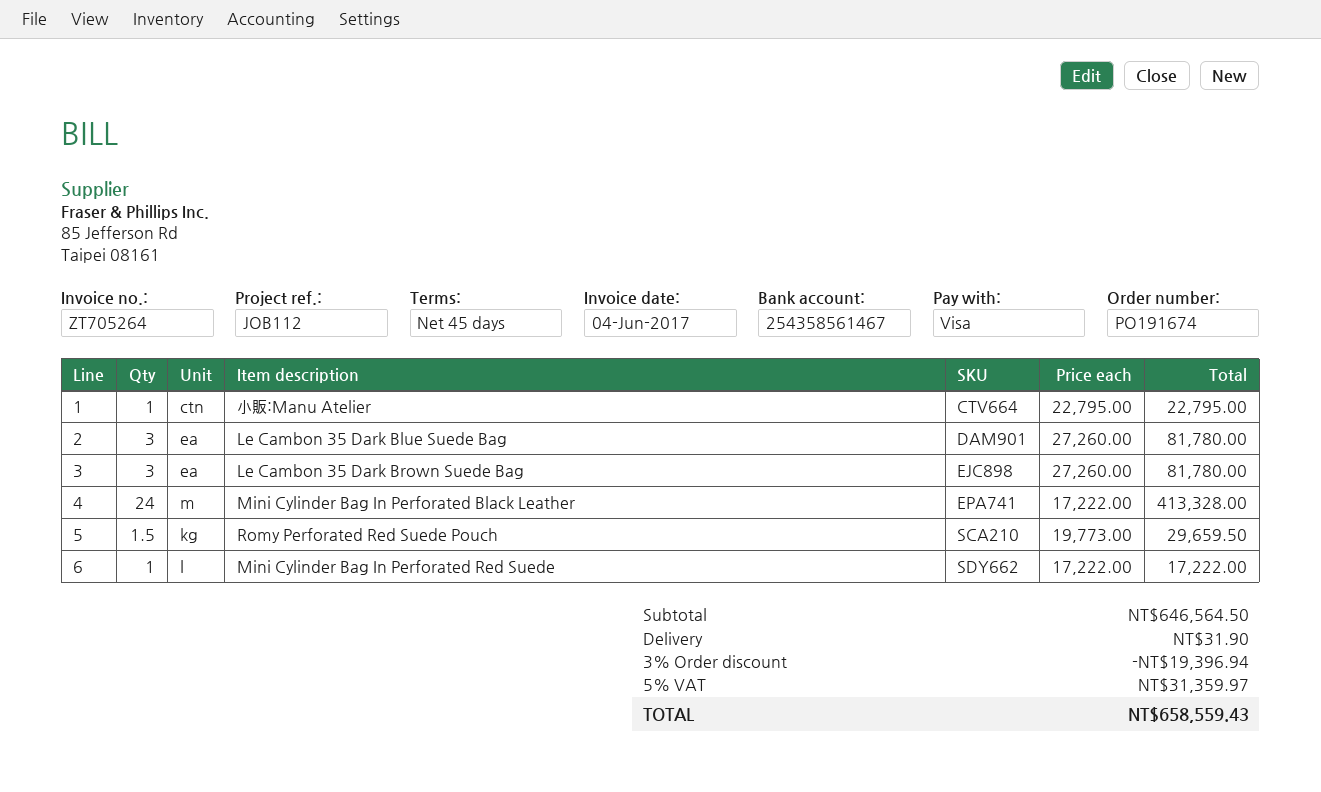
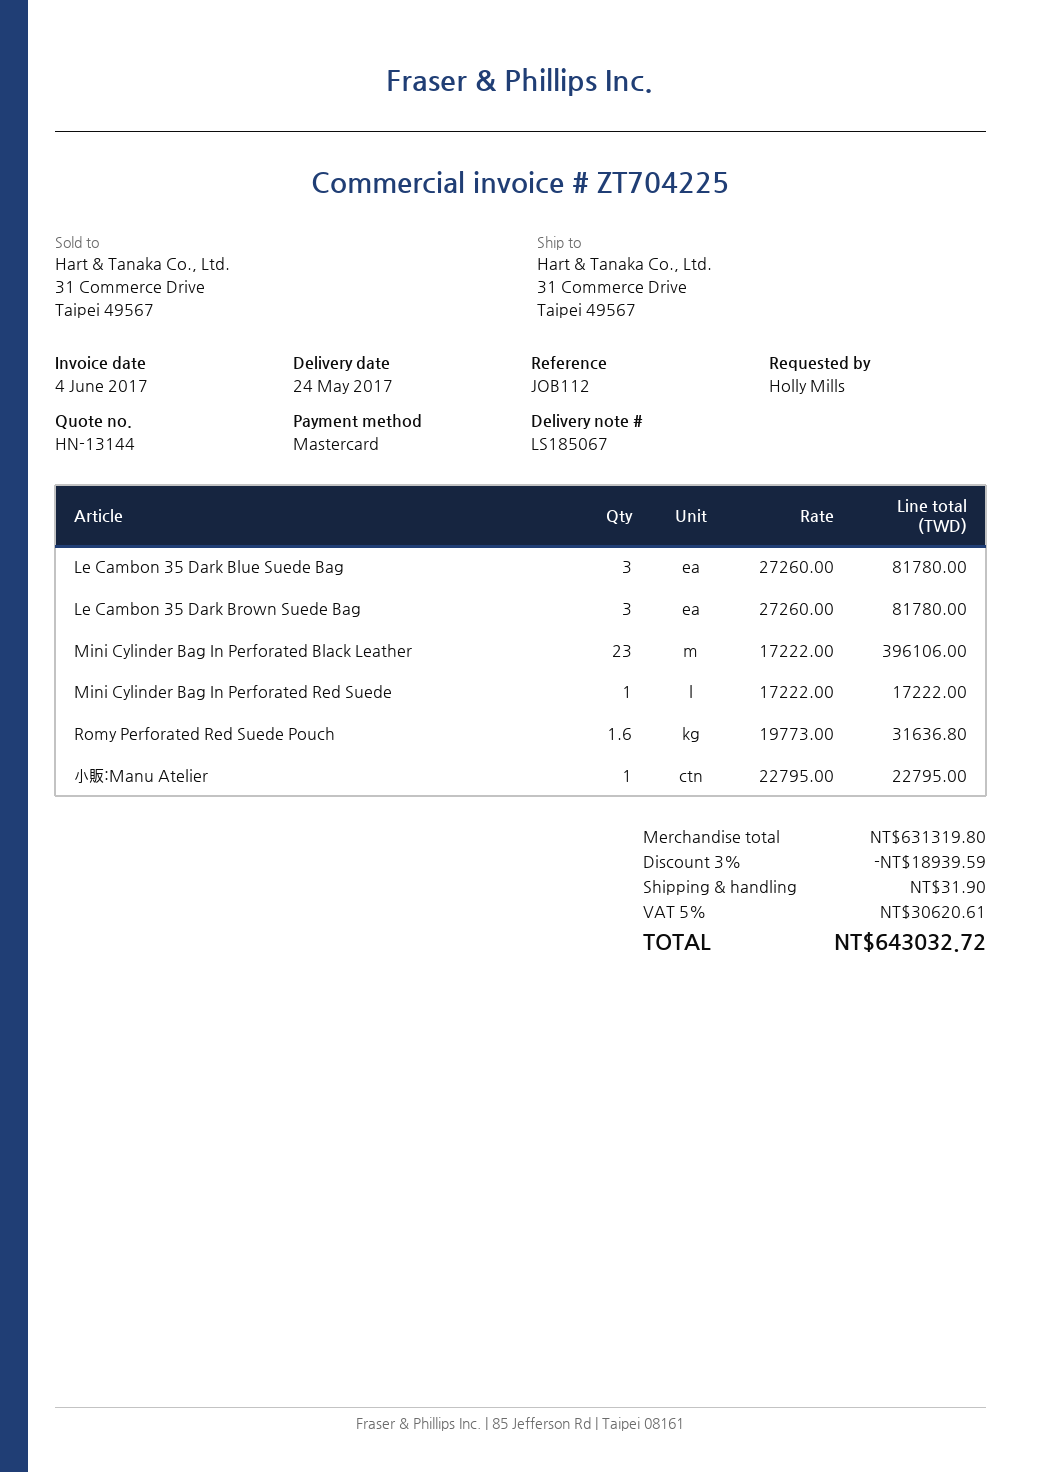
invoice number: ZT705264 -> ZT704225
payment method: Visa -> Mastercard
Mini Cylinder Bag In Perforated Black Leather: 24 x 17222.00 = 413328.00 -> 23 x 17222.00 = 396106.00
Romy Perforated Red Suede Pouch: 1.5 x 19773.00 = 29659.50 -> 1.6 x 19773.00 = 31636.80
subtotal: 646564.50 -> 631319.80
discount: 3% = 19396.94 -> 3% = 18939.59
tax: 5% = 31359.97 -> 5% = 30620.61
total: 658559.43 -> 643032.72

